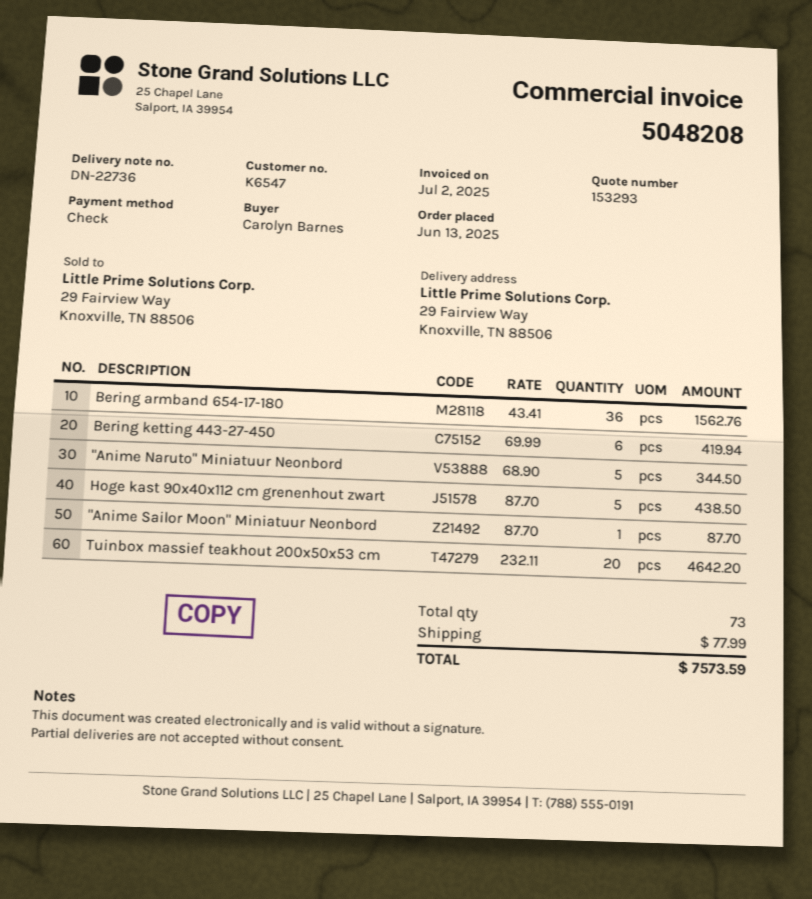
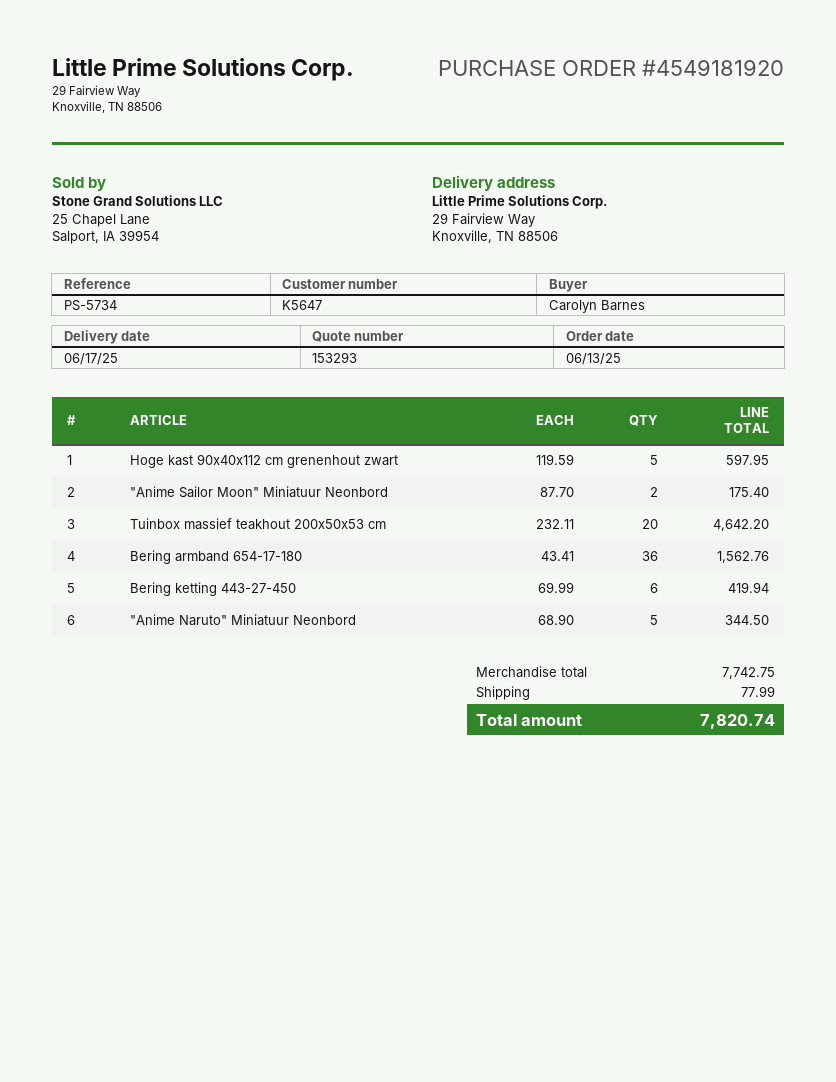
customer number: K6547 -> K5647
Hoge kast 90x40x112 cm grenenhout zwart: 5 x 87.70 = 438.50 -> 5 x 119.59 = 597.95
"Anime Sailor Moon" Miniatuur Neonbord: 1 x 87.70 = 87.70 -> 2 x 87.70 = 175.40
total: 7573.59 -> 7820.74

